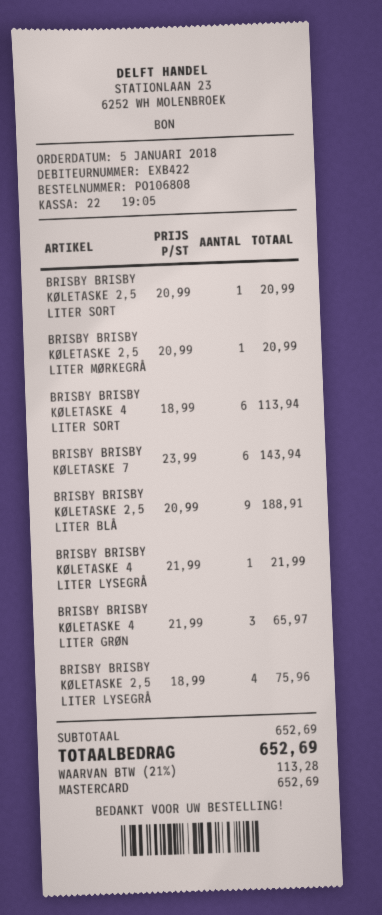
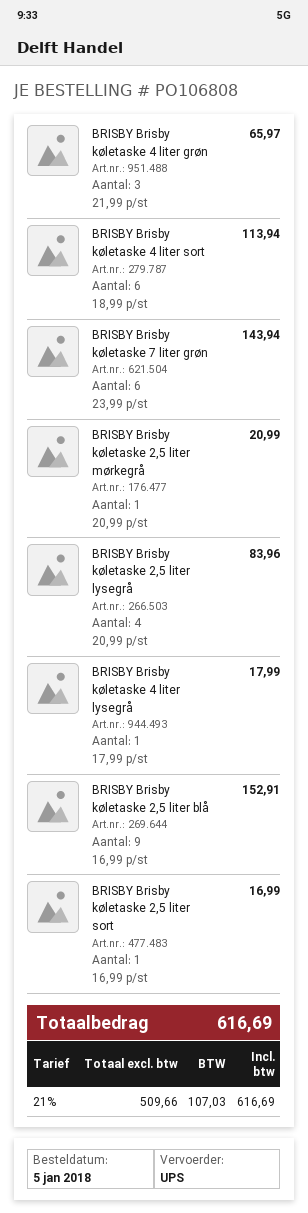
BRISBY BRISBY KØLETASKE 2,5 LITER SORT: 1 x 20.99 = 20.99 -> 1 x 16.99 = 16.99
BRISBY BRISBY KØLETASKE 2,5 LITER BLÅ: 9 x 20.99 = 188.91 -> 9 x 16.99 = 152.91
BRISBY BRISBY KØLETASKE 4 LITER LYSEGRÅ: 1 x 21.99 = 21.99 -> 1 x 17.99 = 17.99
BRISBY BRISBY KØLETASKE 2,5 LITER LYSEGRÅ: 4 x 18.99 = 75.96 -> 4 x 20.99 = 83.96
tax: 21% = 113.28 -> 21% = 107.03
total: 652.69 -> 616.69

